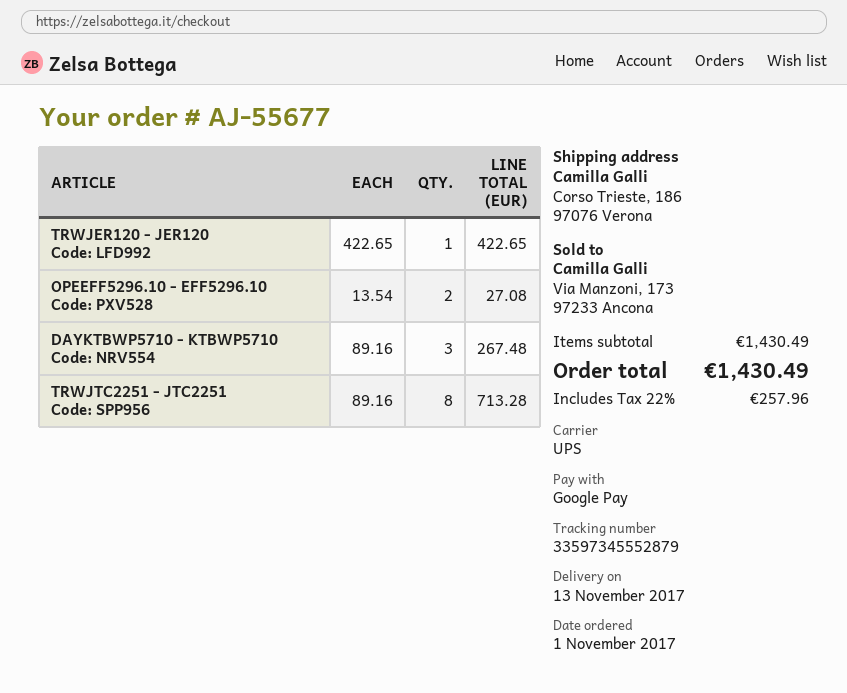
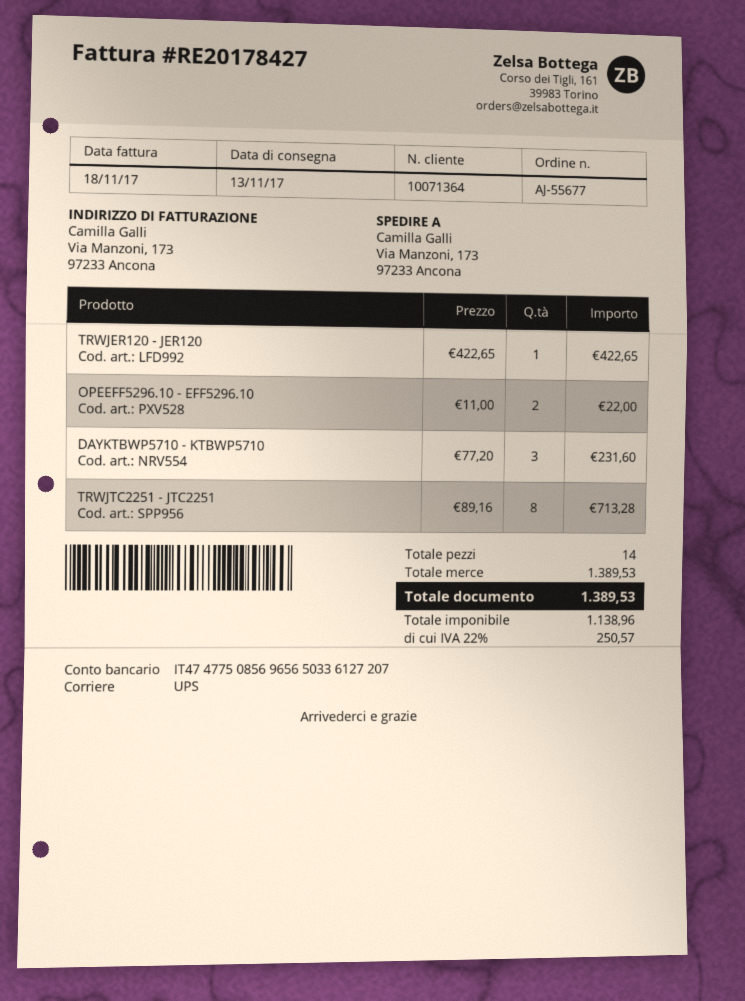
ship to: Corso Trieste, 186, 97076 Verona -> Via Manzoni, 173, 97233 Ancona
OPEEFF5296.10 - EFF5296.10: 2 x 13.54 = 27.08 -> 2 x 11.00 = 22.00
DAYKTBWP5710 - KTBWP5710: 3 x 89.16 = 267.48 -> 3 x 77.20 = 231.60
subtotal: 1430.49 -> 1389.53
tax: 22% = 257.96 -> 22% = 250.57
total: 1430.49 -> 1389.53

